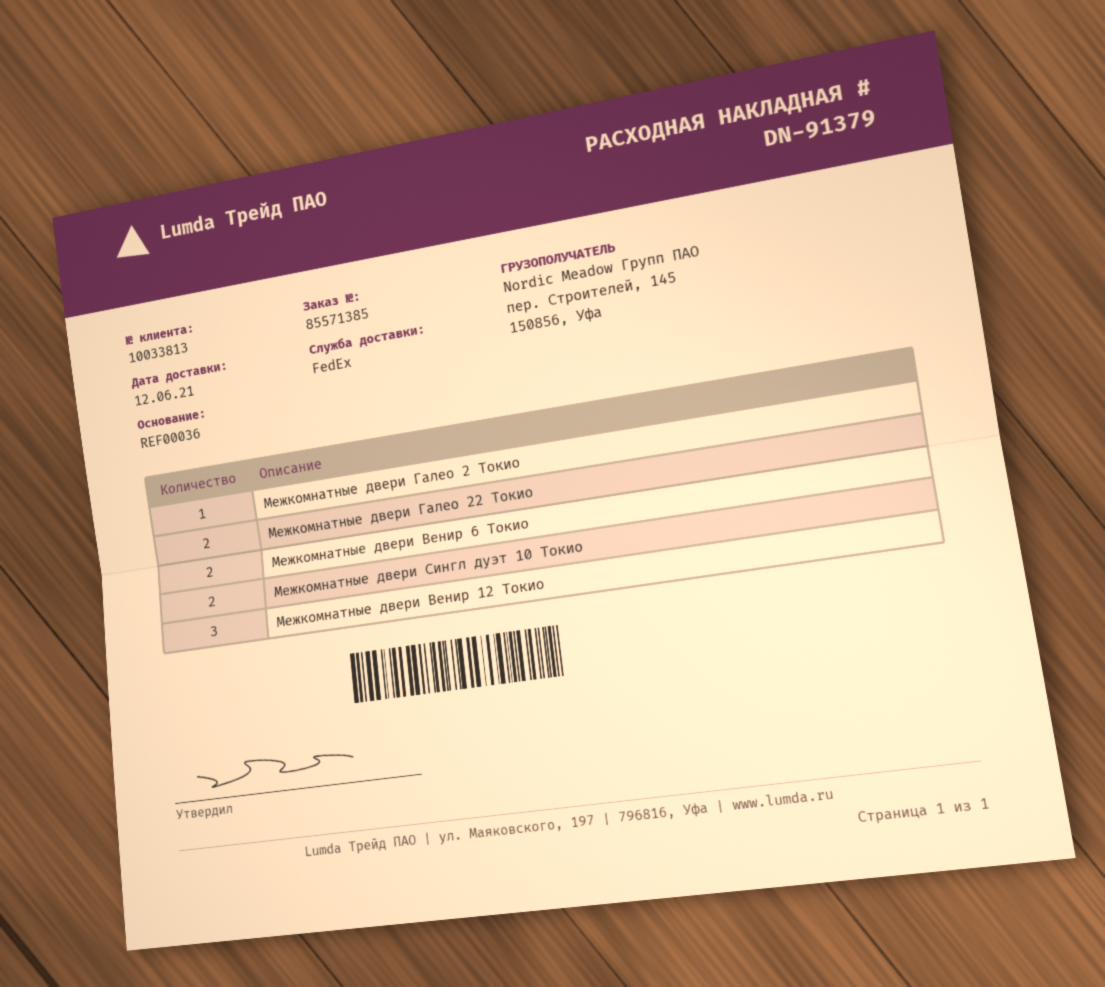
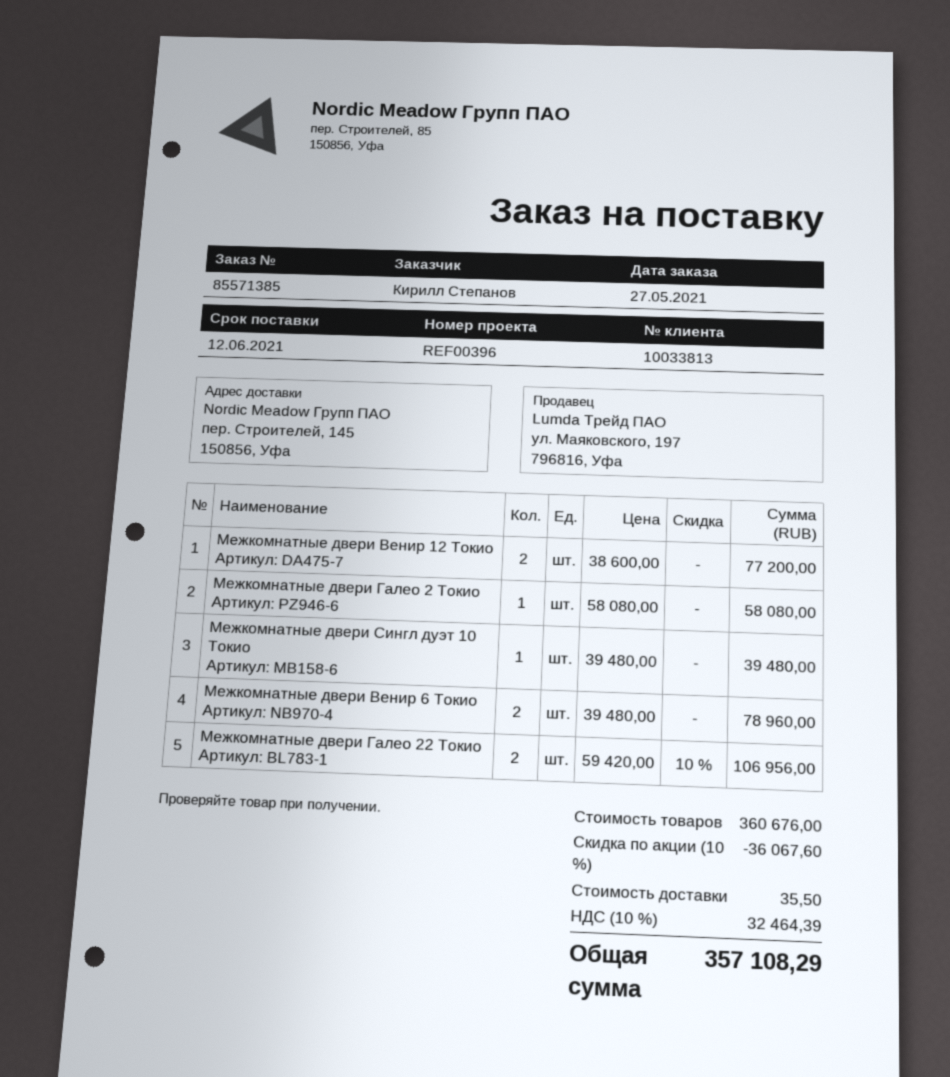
reference: REF00036 -> REF00396
Межкомнатные двери Сингл дуэт 10 Токио: 2 -> 1
Межкомнатные двери Венир 12 Токио: 3 -> 2

